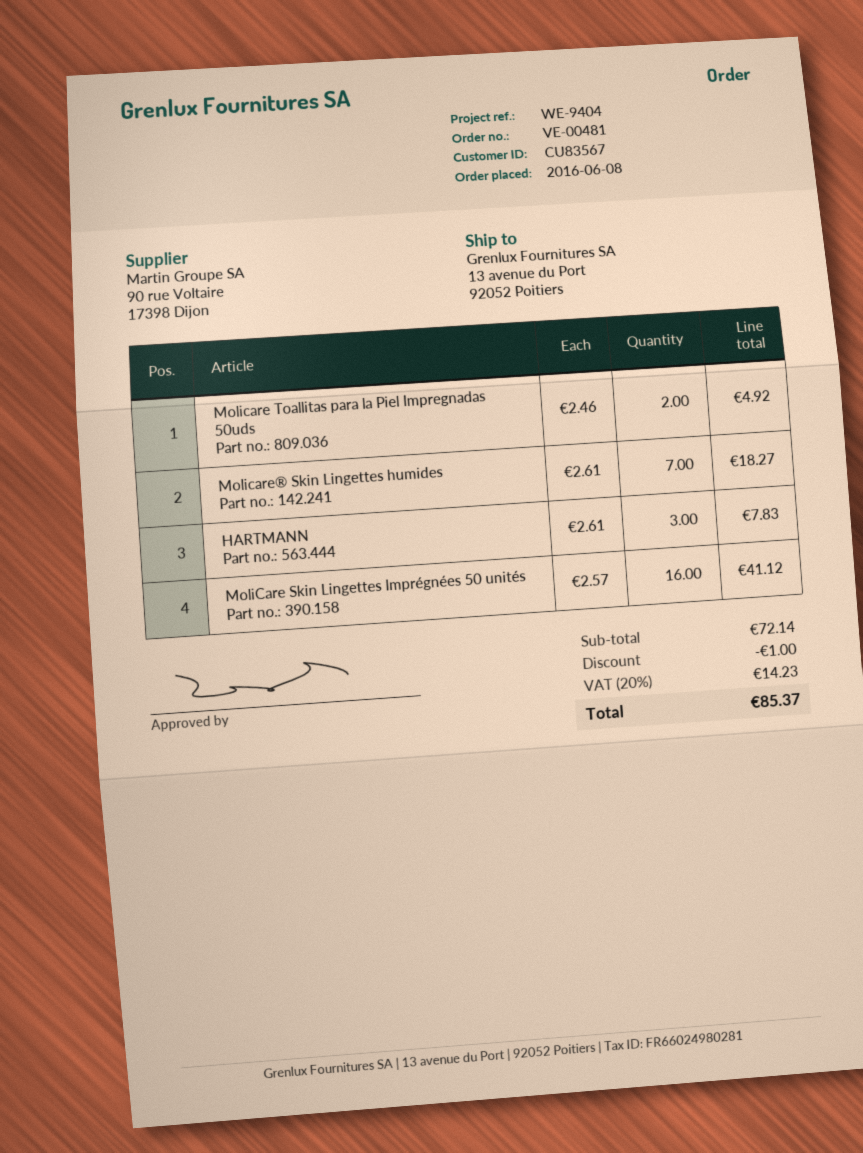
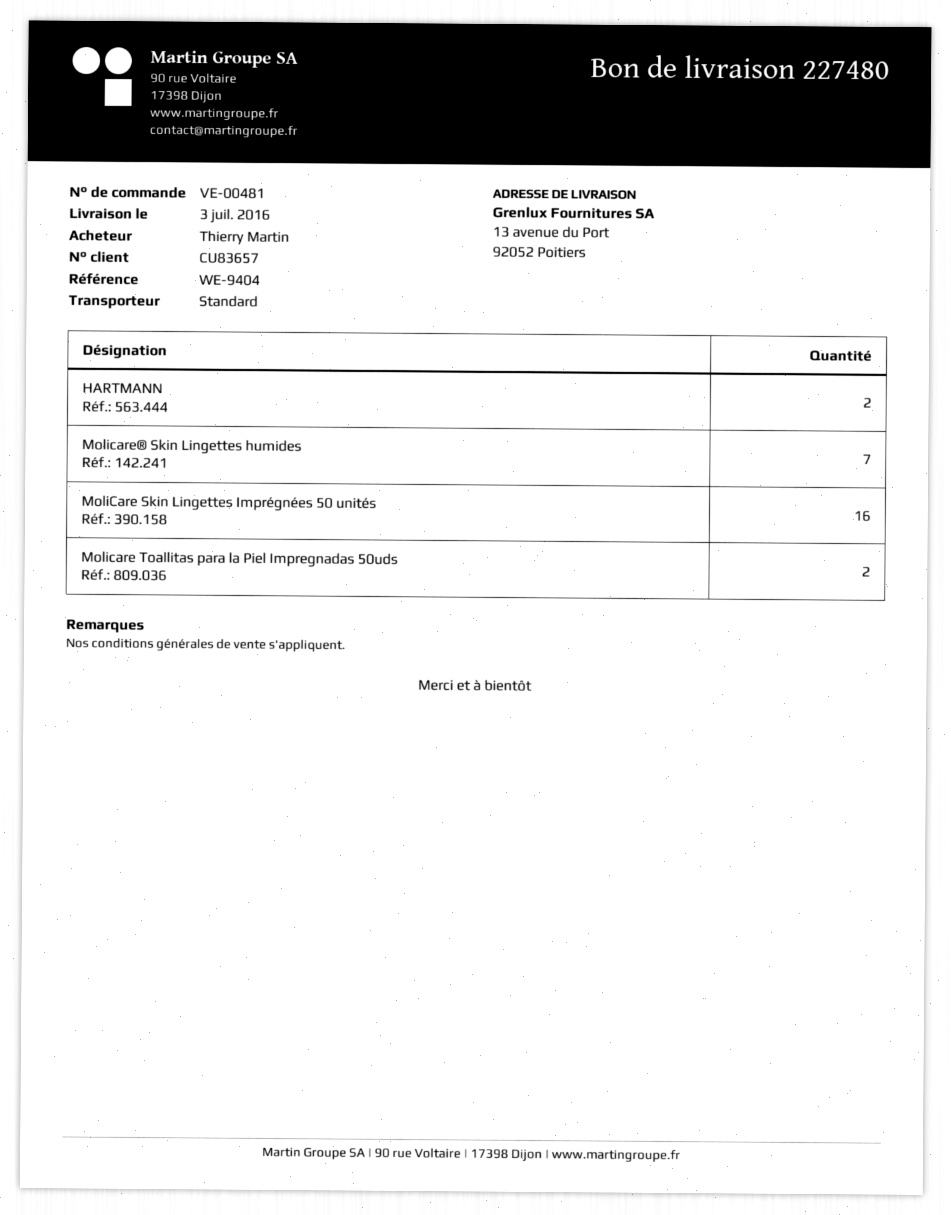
customer number: CU83567 -> CU83657
HARTMANN: 3 -> 2

